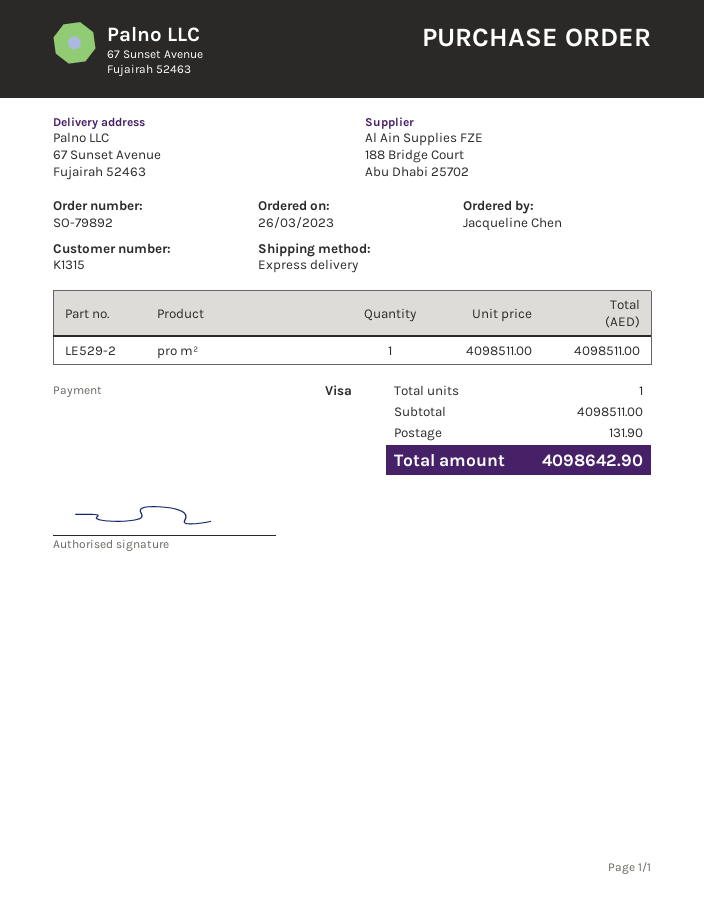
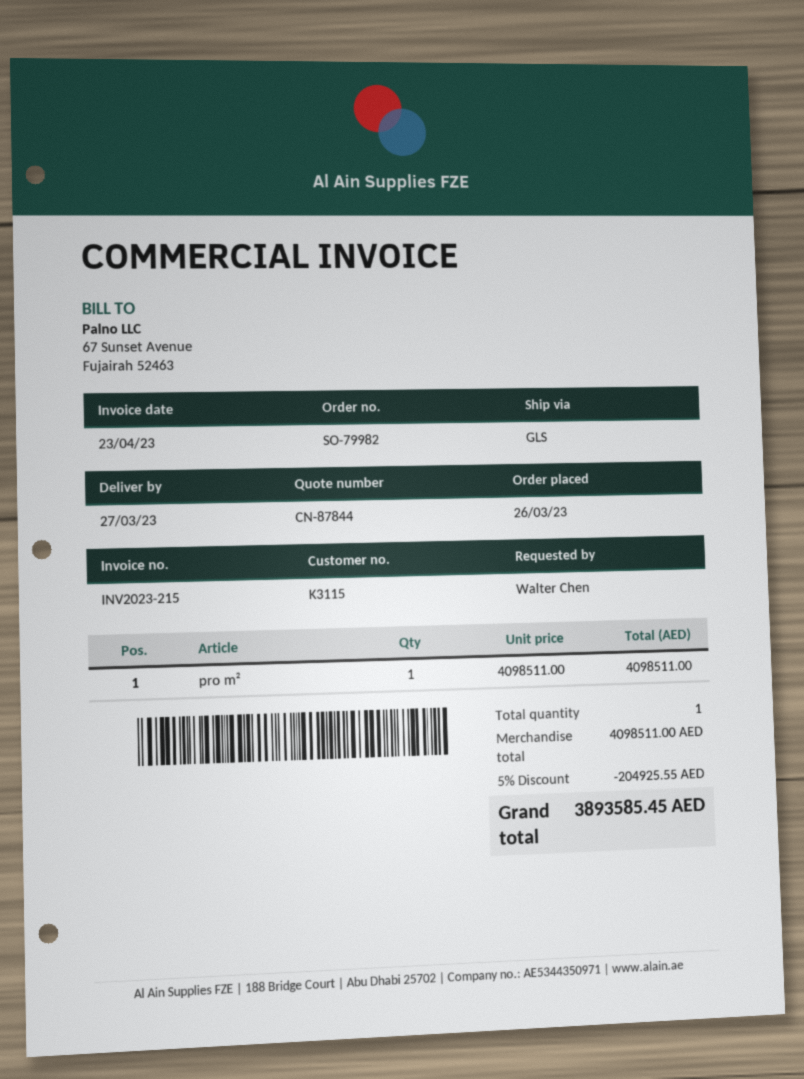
order number: SO-79892 -> SO-79982
customer number: K1315 -> K3115
ordered by: Jacqueline Chen -> Walter Chen
shipping method: express -> GLS
discount: none -> 5% = 204925.55
shipping: 131.90 -> none
total: 4098642.90 -> 3893585.45

